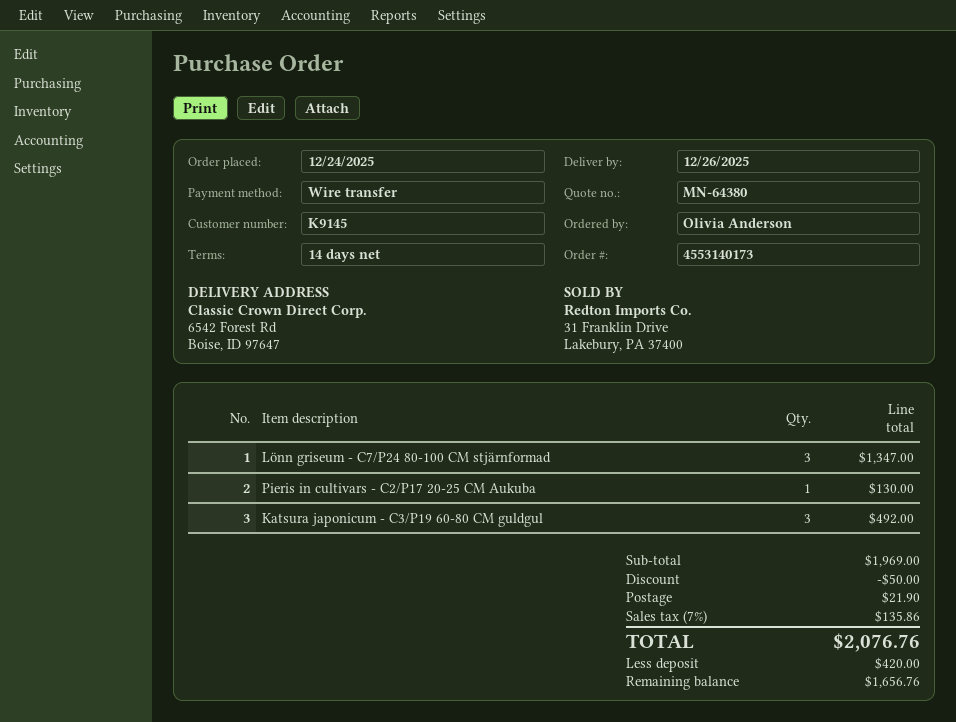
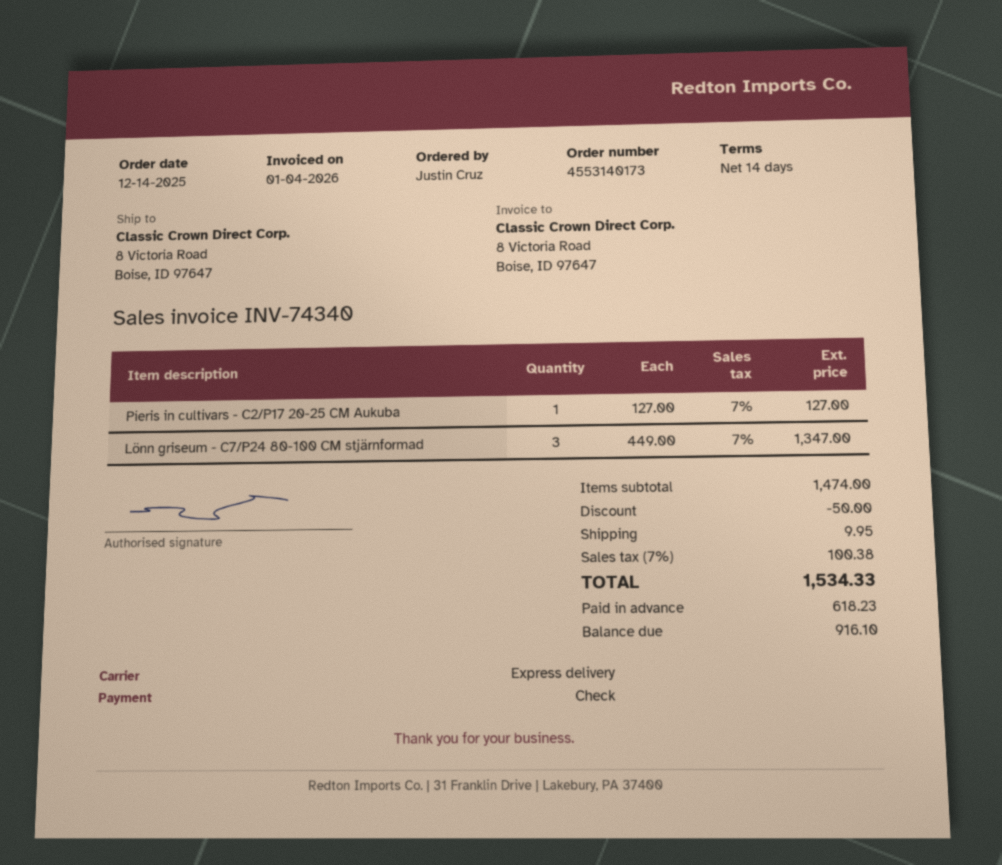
order date: 2025-12-24 -> 2025-12-14
ordered by: Olivia Anderson -> Justin Cruz
payment method: bank transfer -> cheque
ship to: 6542 Forest Rd, Boise, ID 97647 -> 8 Victoria Road, Boise, ID 97647
Pieris in cultivars - C2/P17 20-25 CM Aukuba: 1 for 130.00 -> 1 for 127.00
Katsura japonicum - C3/P19 60-80 CM guldgul: 3 for 492.00 -> none
subtotal: 1969.00 -> 1474.00
shipping: 21.90 -> 9.95
tax: 7% = 135.86 -> 7% = 100.38
total: 2076.76 -> 1534.33
deposit: 420.00 -> 618.23
balance: 1656.76 -> 916.10

